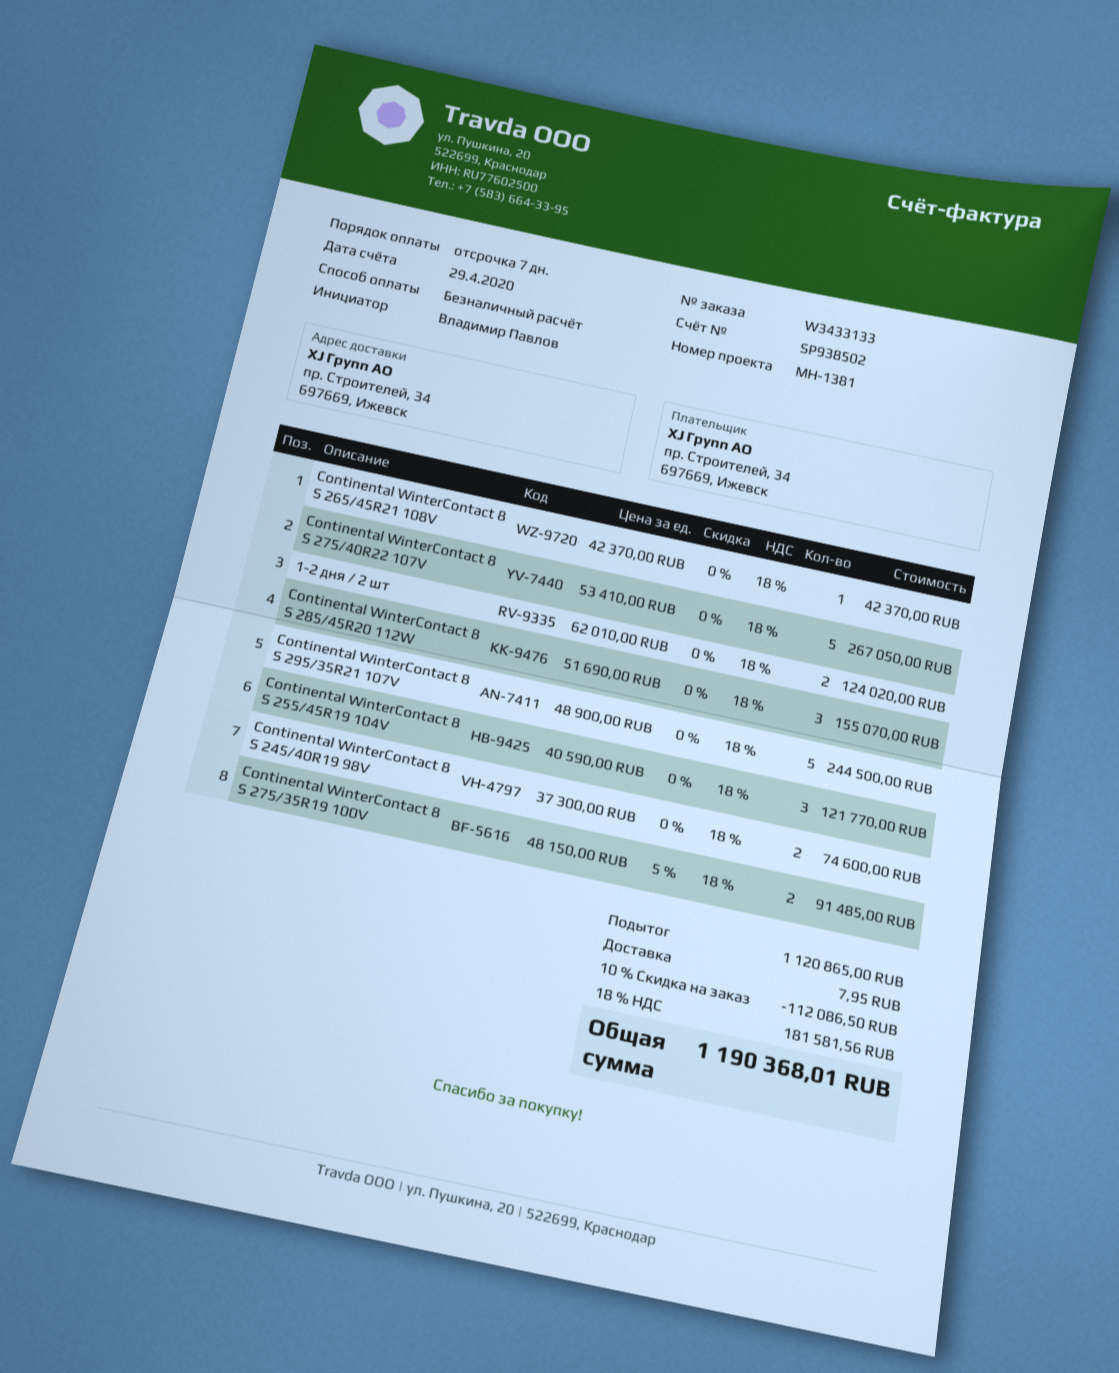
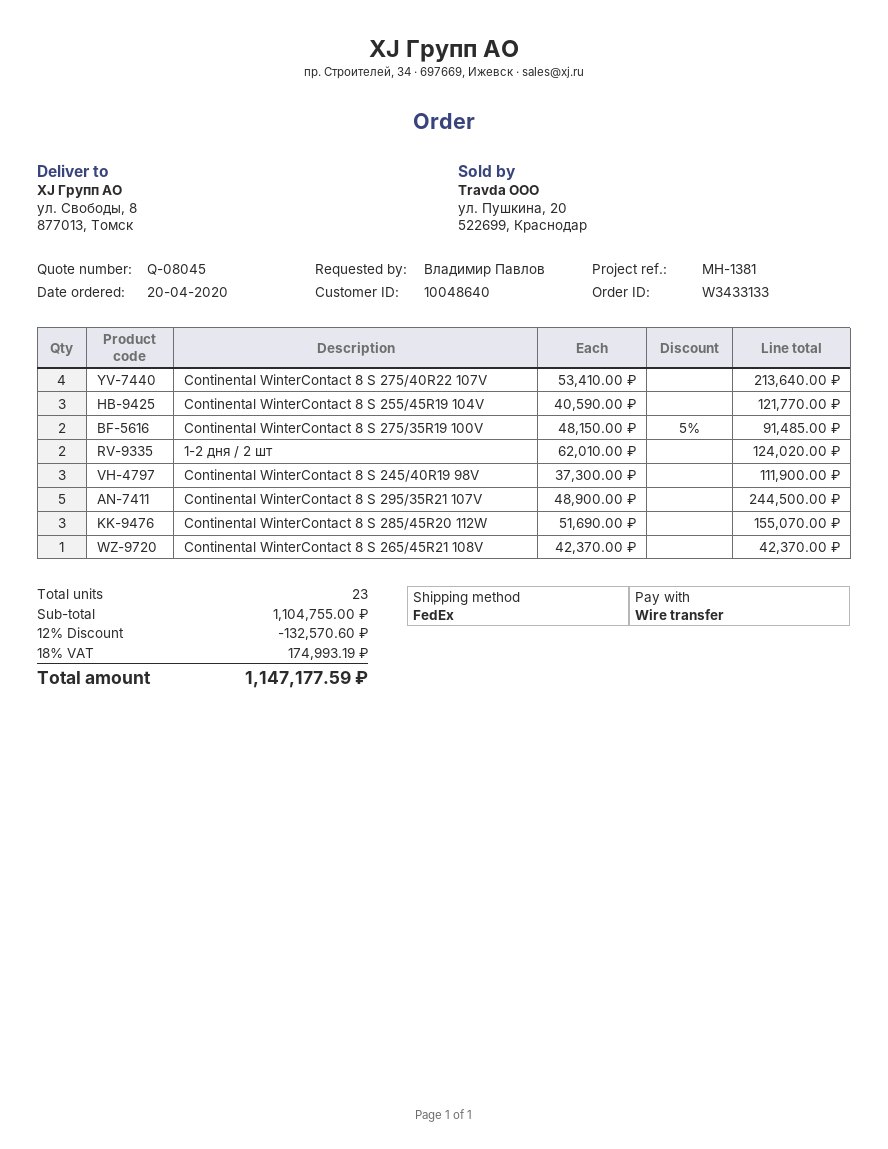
ship to: пр. Строителей, 34, 697669, Ижевск -> ул. Свободы, 8, 877013, Томск
Continental WinterContact 8 S 275/40R22 107V: 5 x 53410.00 = 267050.00 -> 4 x 53410.00 = 213640.00
Continental WinterContact 8 S 245/40R19 98V: 2 x 37300.00 = 74600.00 -> 3 x 37300.00 = 111900.00
subtotal: 1120865.00 -> 1104755.00
discount: 10% = 112086.50 -> 12% = 132570.60
shipping: 7.95 -> none
tax: 18% = 181581.56 -> 18% = 174993.19
total: 1190368.01 -> 1147177.59

